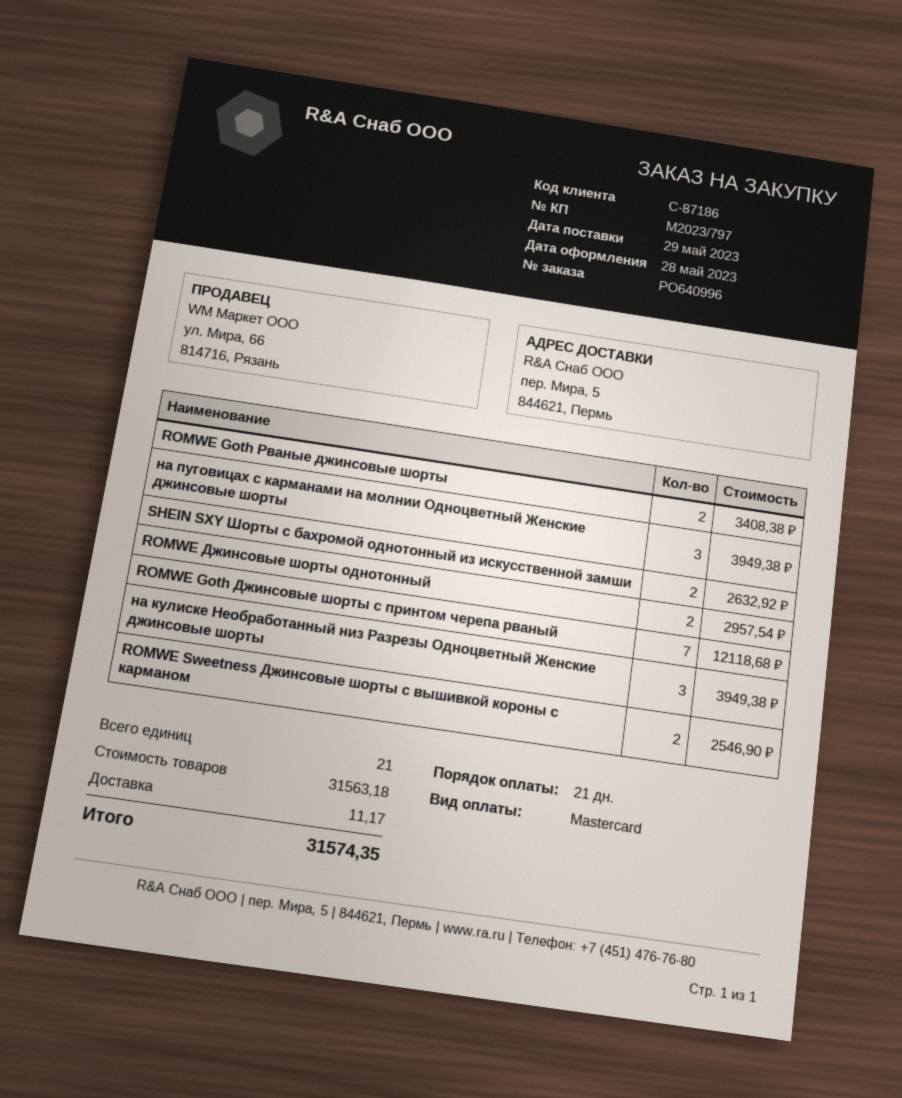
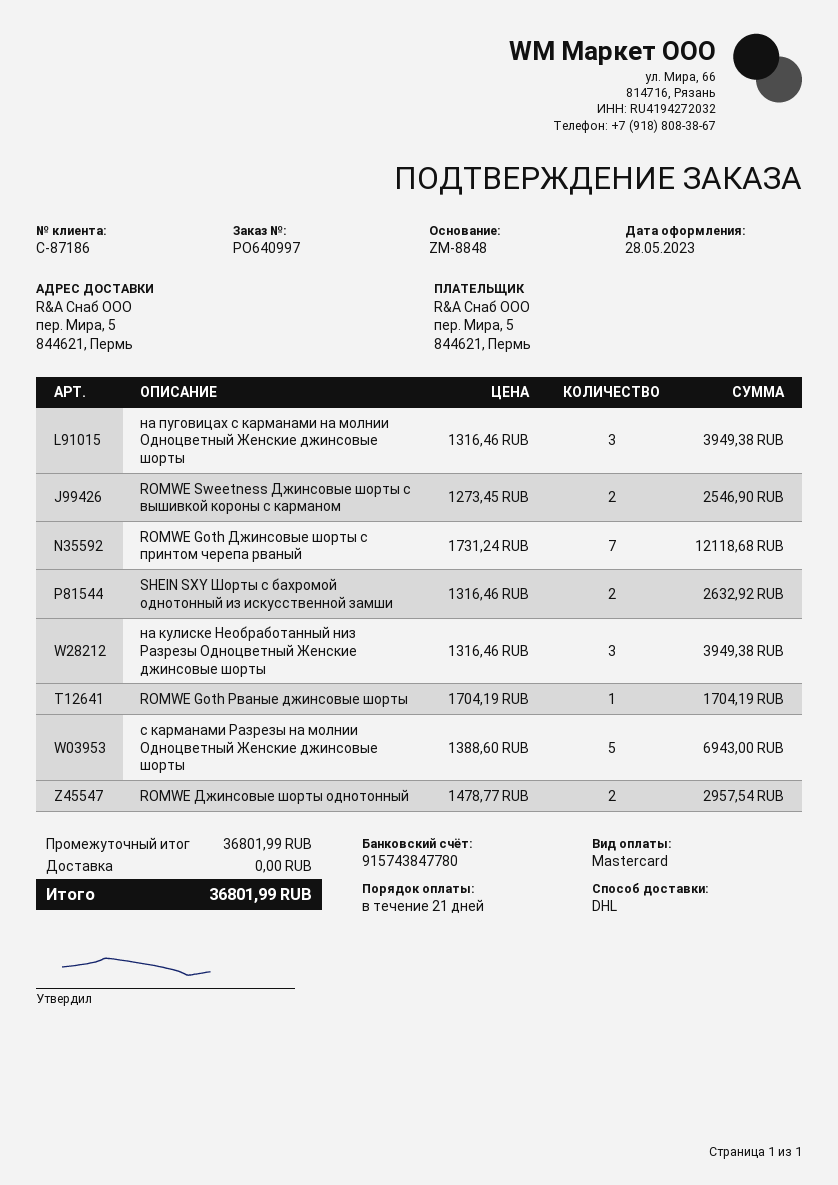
order number: PO640996 -> PO640997
ROMWE Goth Рваные джинсовые шорты: 2 for 3408.38 -> 1 for 1704.19
с карманами Разрезы на молнии Одноцветный Женские джинсовые шорты: none -> 5 for 6943.00
subtotal: 31563.18 -> 36801.99
shipping: 11.17 -> 0.00
total: 31574.35 -> 36801.99

